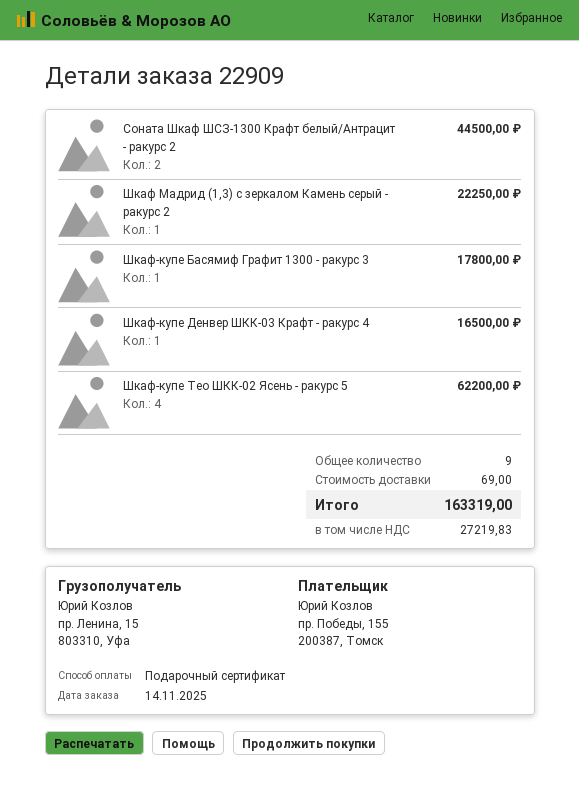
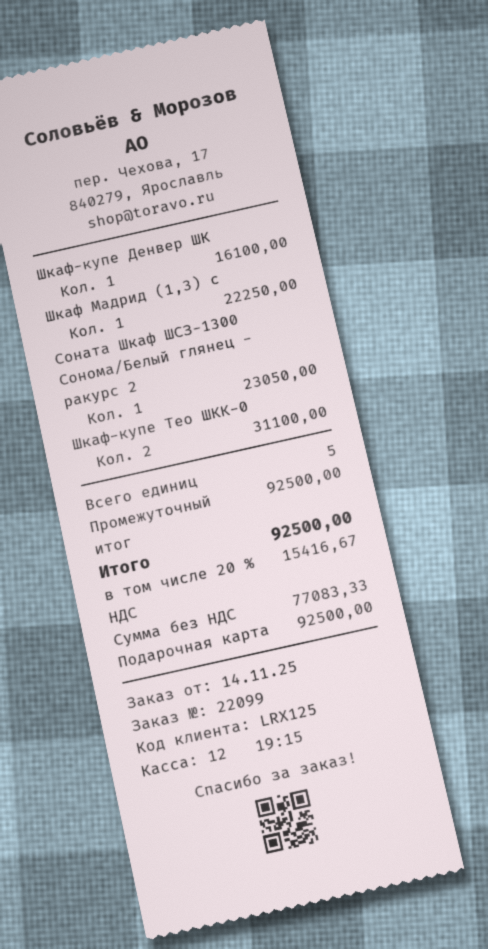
order number: 22909 -> 22099
Соната Шкаф ШСЗ-1300 Крафт белый/Антрацит - ракурс 2: 2 for 44500.00 -> none
Шкаф-купе Басямиф Графит 1300 - ракурс 3: 1 for 17800.00 -> none
Шкаф-купе Денвер ШКК-03 Крафт - ракурс 4: 1 for 16500.00 -> 1 for 16100.00
Шкаф-купе Тео ШКК-02 Ясень - ракурс 5: 4 for 62200.00 -> 2 for 31100.00
Соната Шкаф ШСЗ-1300 Сонома/Белый глянец - ракурс 2: none -> 1 for 23050.00
total quantity: 9 -> 5
shipping: 69.00 -> none
tax: 27219.83 -> 15416.67
total: 163319.00 -> 92500.00

